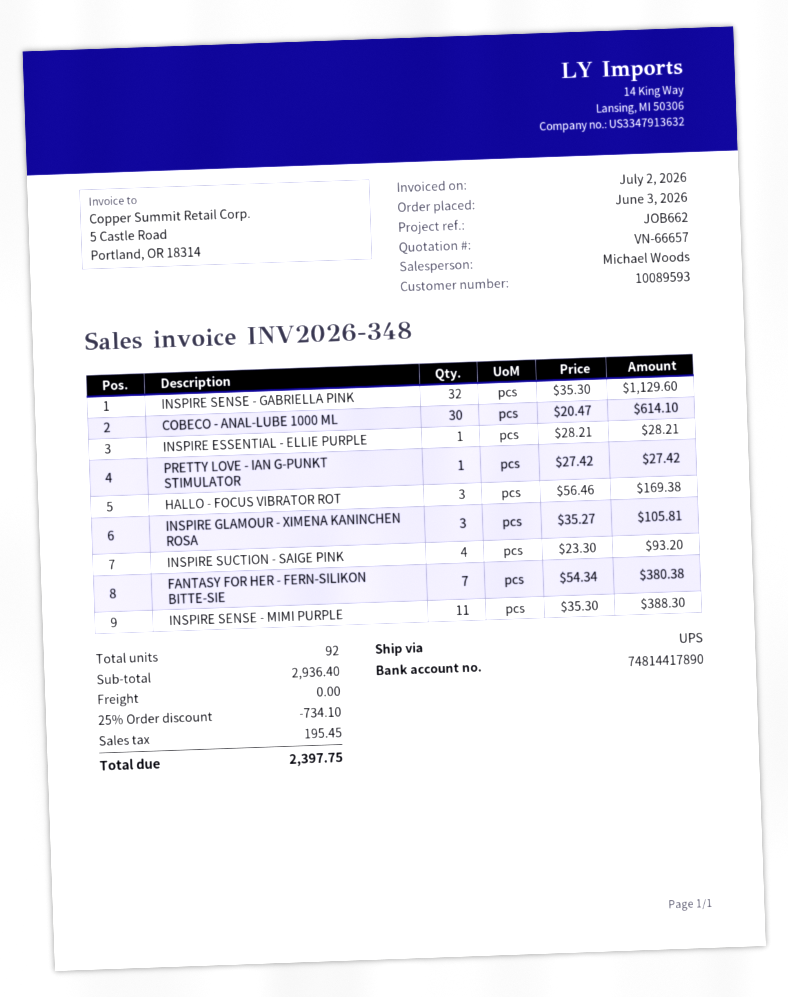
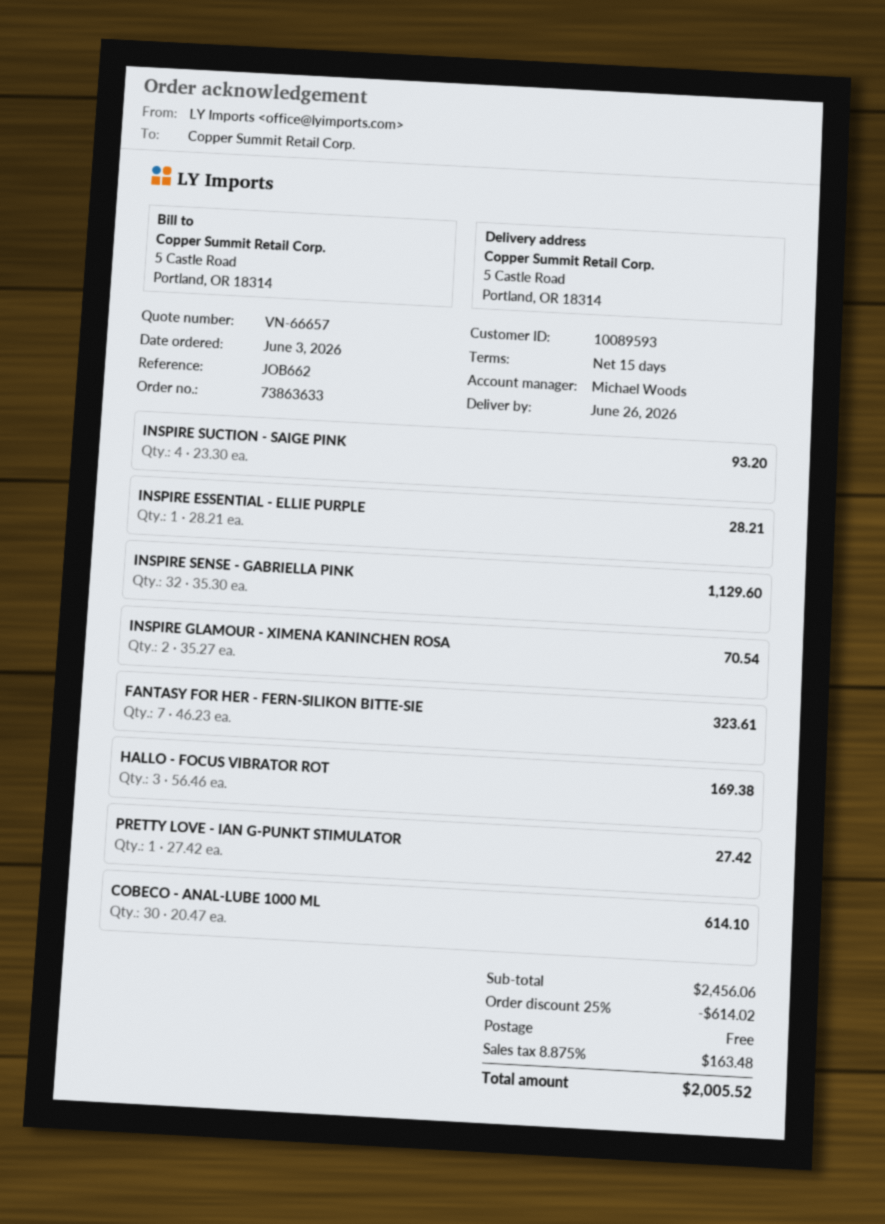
INSPIRE GLAMOUR - XIMENA KANINCHEN ROSA: 3 x 35.27 = 105.81 -> 2 x 35.27 = 70.54
FANTASY FOR HER - FERN-SILIKON BITTE-SIE: 7 x 54.34 = 380.38 -> 7 x 46.23 = 323.61
INSPIRE SENSE - MIMI PURPLE: 11 x 35.30 = 388.30 -> none
subtotal: 2936.40 -> 2456.06
discount: 25% = 734.10 -> 25% = 614.02
tax: 195.45 -> 163.48
total: 2397.75 -> 2005.52

